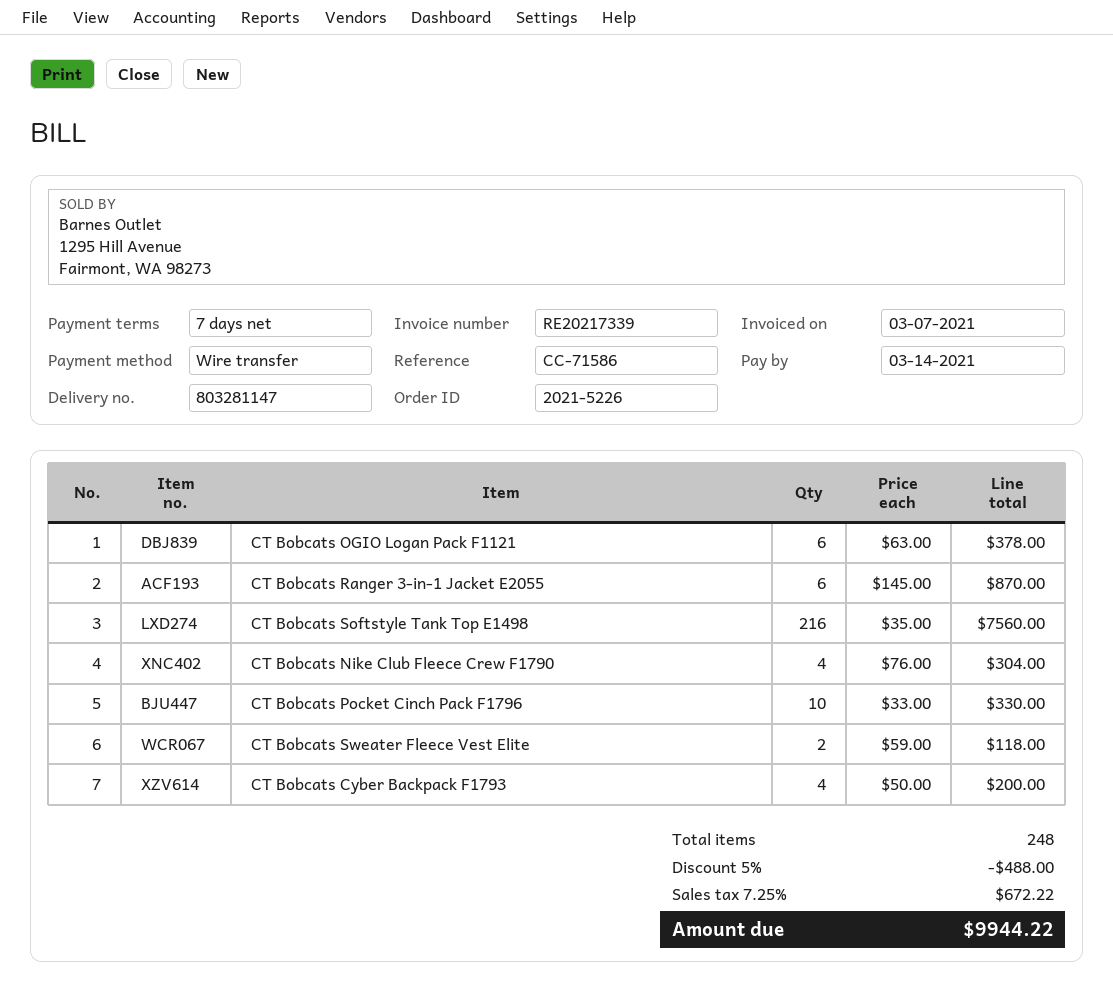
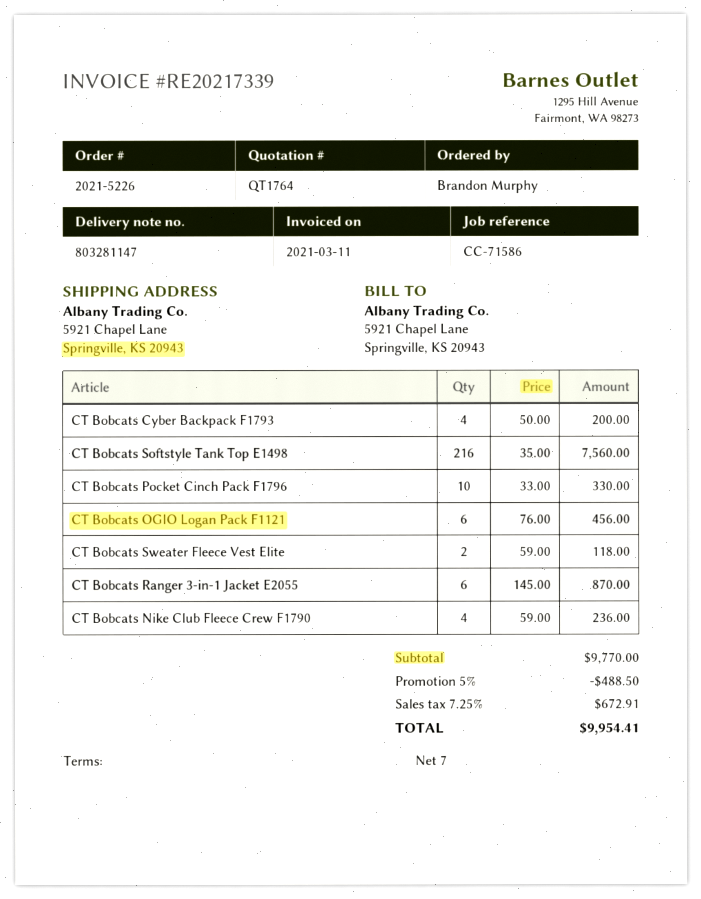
invoice date: 2021-03-07 -> 2021-03-11
CT Bobcats OGIO Logan Pack F1121: 6 x 63.00 = 378.00 -> 6 x 76.00 = 456.00
CT Bobcats Nike Club Fleece Crew F1790: 4 x 76.00 = 304.00 -> 4 x 59.00 = 236.00
discount: 5% = 488.00 -> 5% = 488.50
tax: 7.25% = 672.22 -> 7.25% = 672.91
total: 9944.22 -> 9954.41

